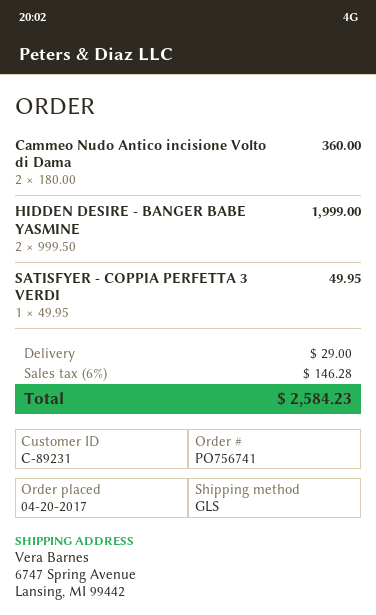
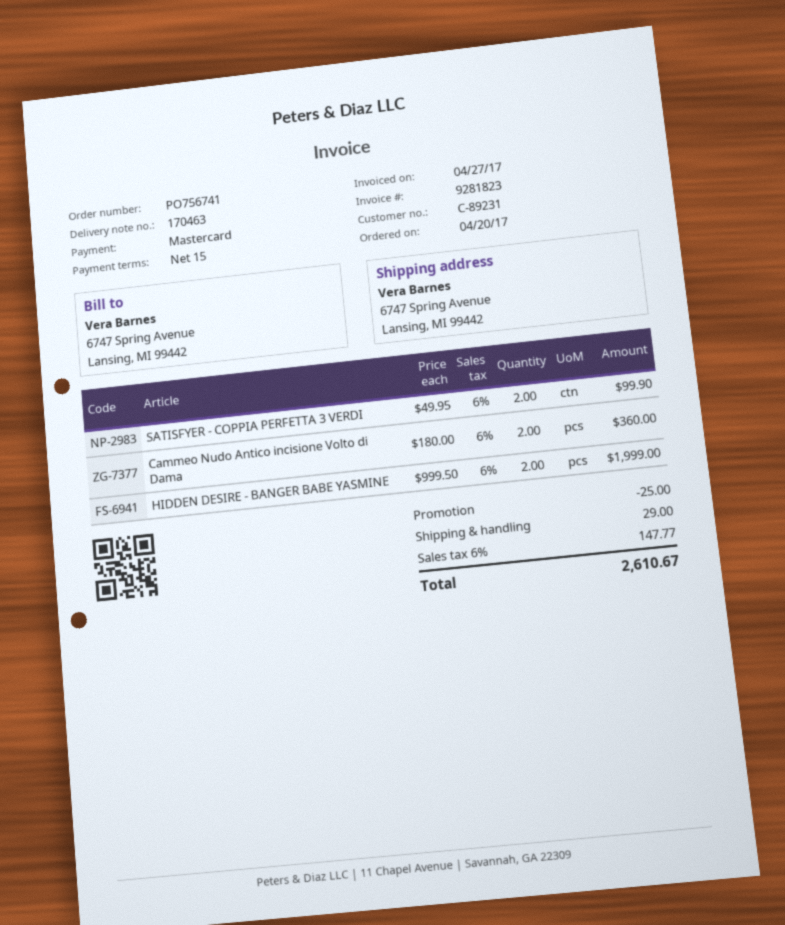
SATISFYER - COPPIA PERFETTA 3 VERDI: 1 x 49.95 = 49.95 -> 2 x 49.95 = 99.90
discount: none -> 25.00
tax: 6% = 146.28 -> 6% = 147.77
total: 2584.23 -> 2610.67

